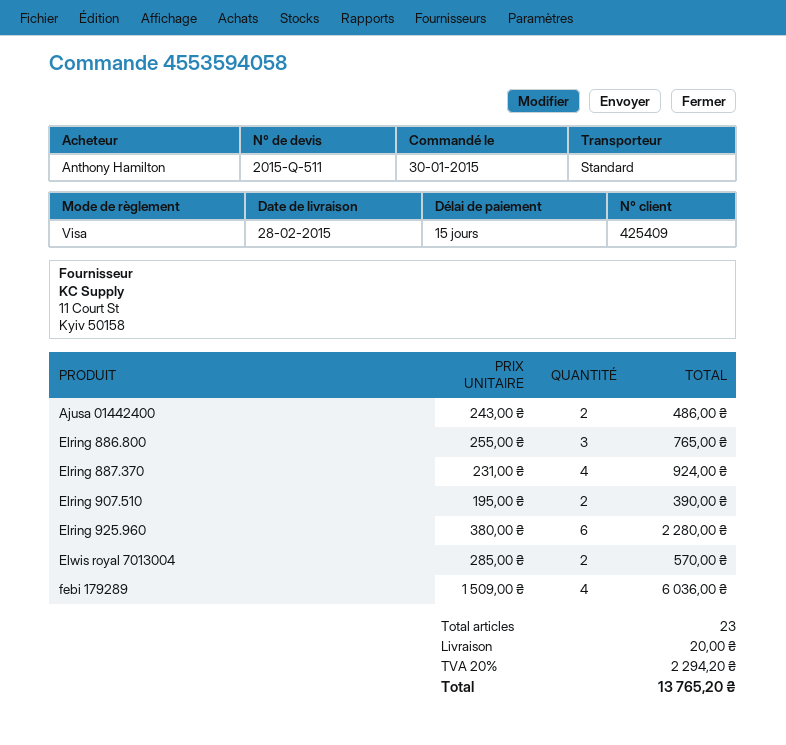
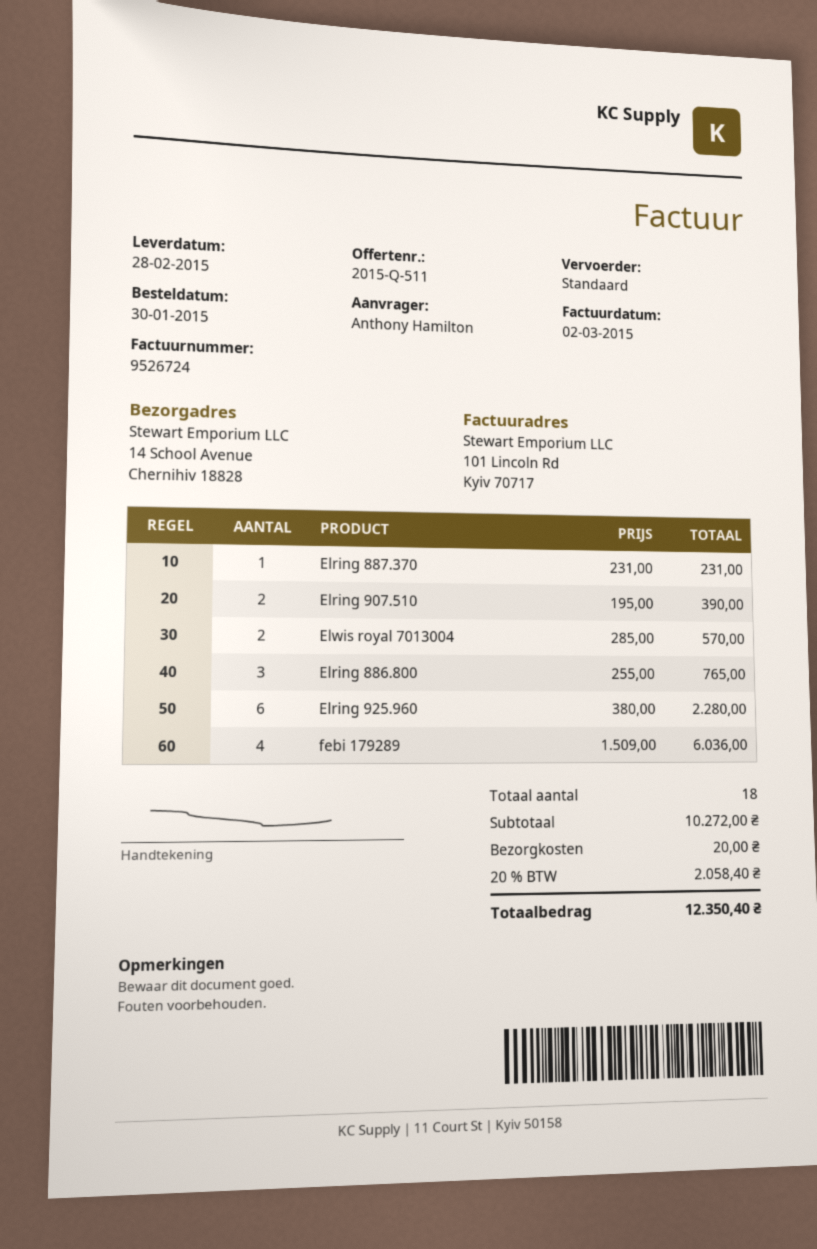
Ajusa 01442400: 2 x 243.00 = 486.00 -> none
Elring 887.370: 4 x 231.00 = 924.00 -> 1 x 231.00 = 231.00
total quantity: 23 -> 18
tax: 20% = 2294.20 -> 20% = 2058.40
total: 13765.20 -> 12350.40

